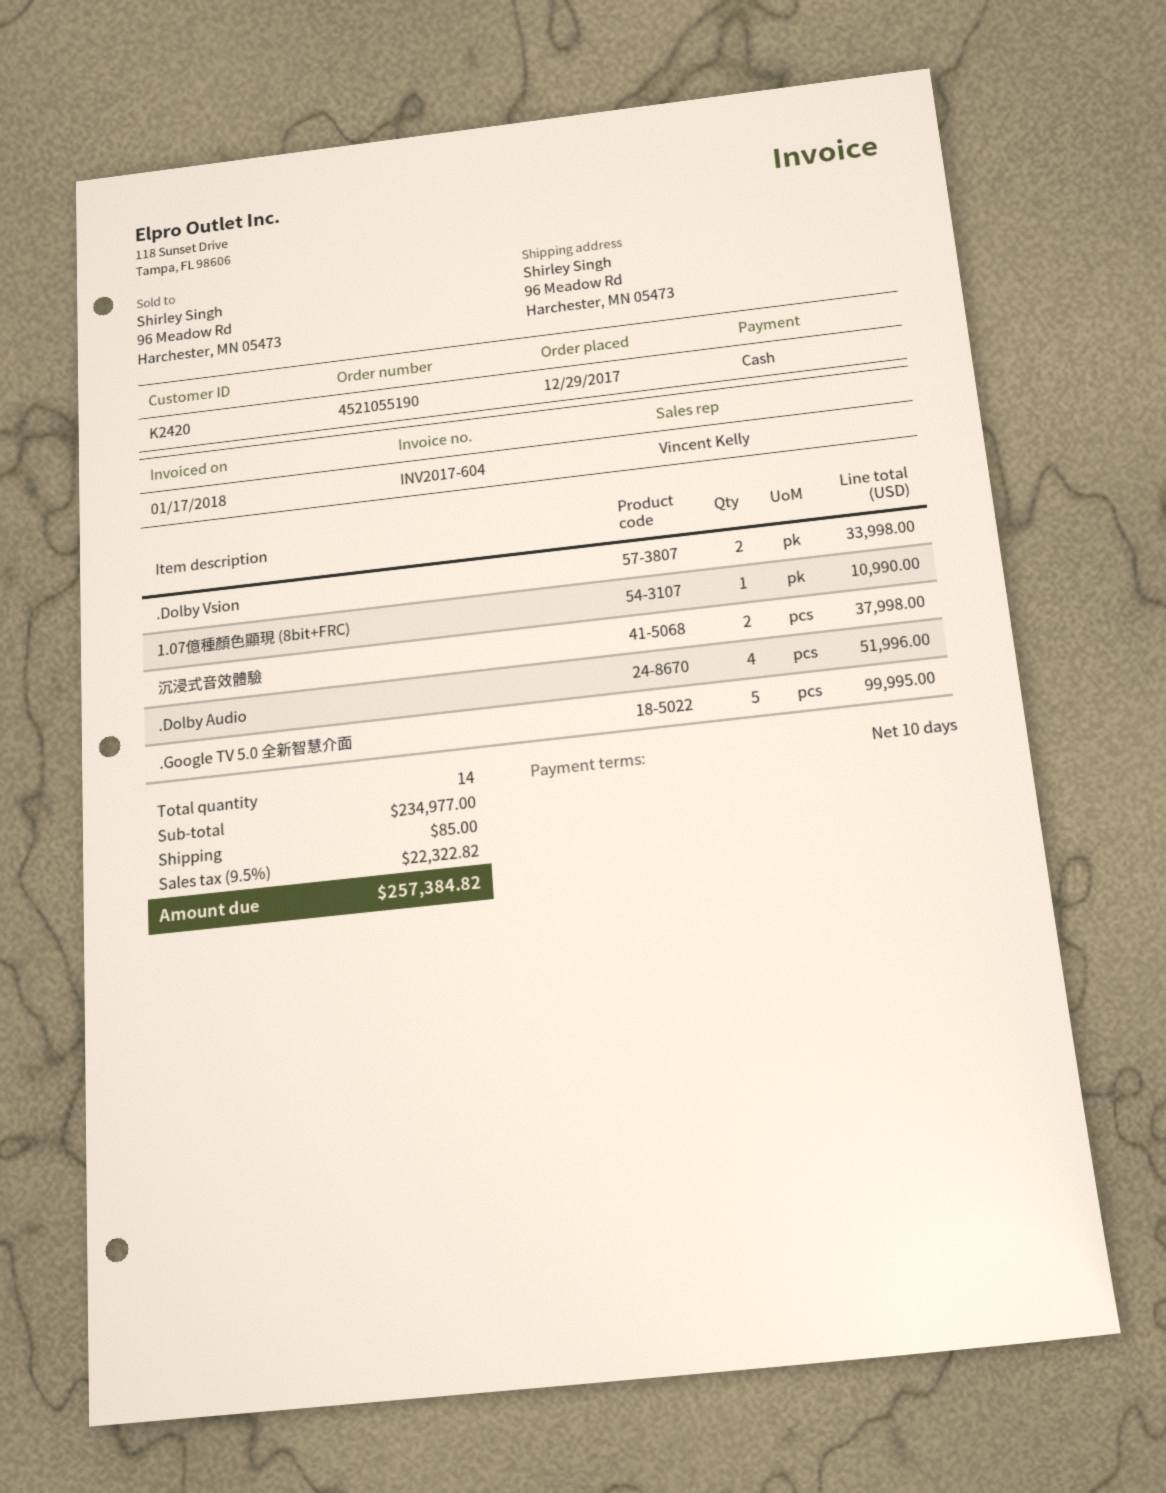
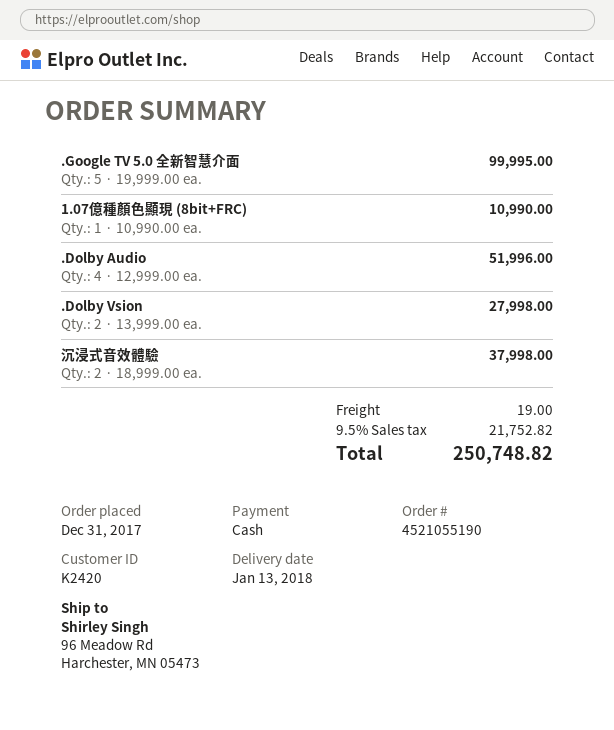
order date: 2017-12-29 -> 2017-12-31
.Dolby Vsion: 2 for 33998.00 -> 2 for 27998.00
shipping: 85.00 -> 19.00
tax: 9.5% = 22322.82 -> 9.5% = 21752.82
total: 257384.82 -> 250748.82

